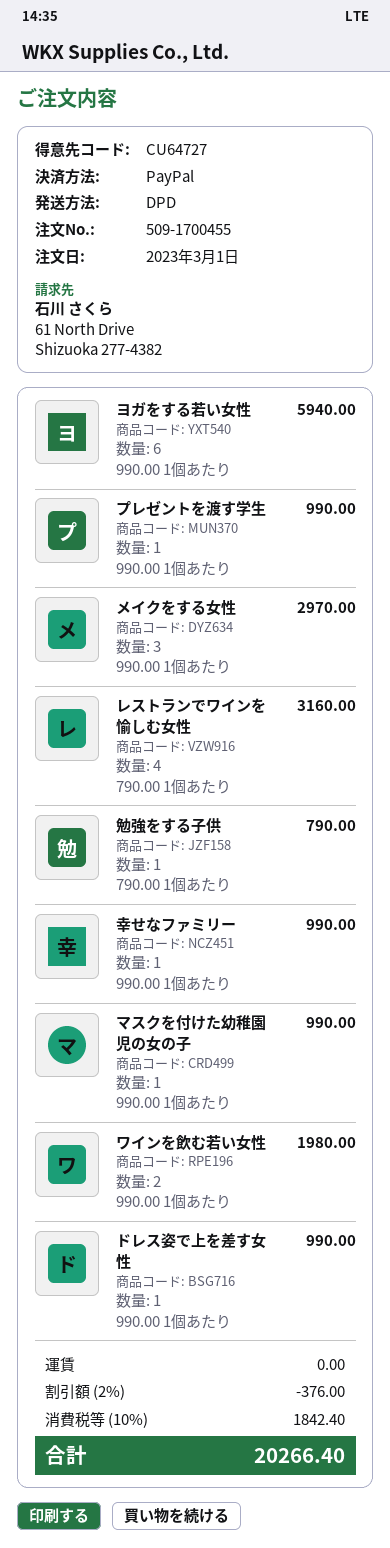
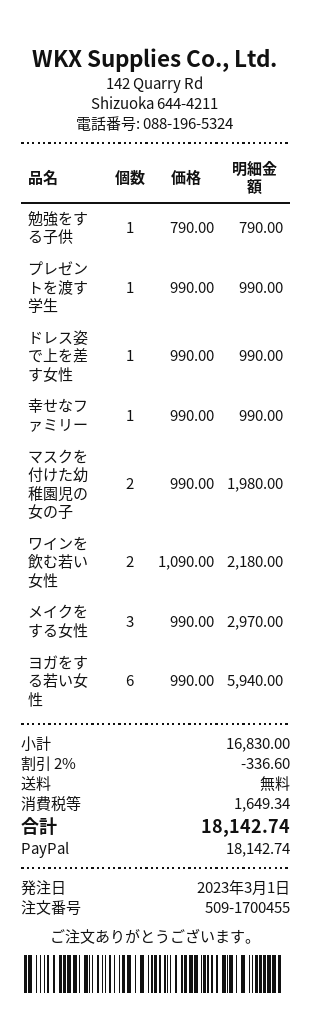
レストランでワインを愉しむ女性: 4 x 790.00 = 3160.00 -> none
マスクを付けた幼稚園児の女の子: 1 x 990.00 = 990.00 -> 2 x 990.00 = 1980.00
ワインを飲む若い女性: 2 x 990.00 = 1980.00 -> 2 x 1090.00 = 2180.00
discount: 2% = 376.00 -> 2% = 336.60
tax: 1842.40 -> 1649.34
total: 20266.40 -> 18142.74

